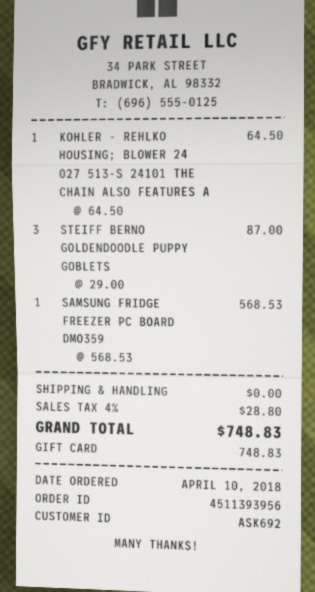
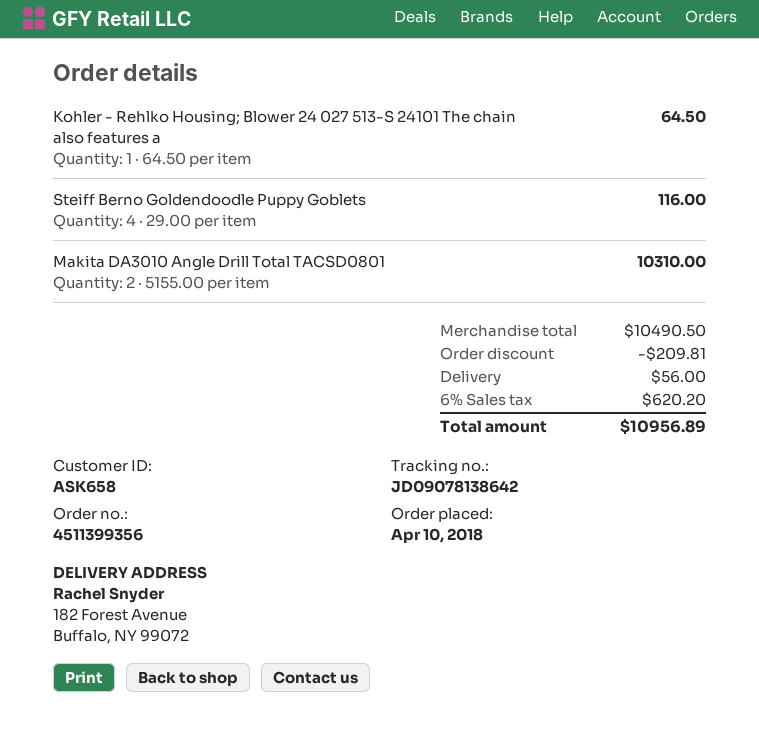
order number: 4511393956 -> 4511399356
customer number: ASK692 -> ASK658
STEIFF BERNO GOLDENDOODLE PUPPY GOBLETS: 3 x 29.00 = 87.00 -> 4 x 29.00 = 116.00
SAMSUNG FRIDGE FREEZER PC BOARD DMO359: 1 x 568.53 = 568.53 -> none
Makita DA3010 Angle Drill Total TACSD0801: none -> 2 x 5155.00 = 10310.00
discount: none -> 209.81
shipping: 0.00 -> 56.00
tax: 4% = 28.80 -> 6% = 620.20
total: 748.83 -> 10956.89

